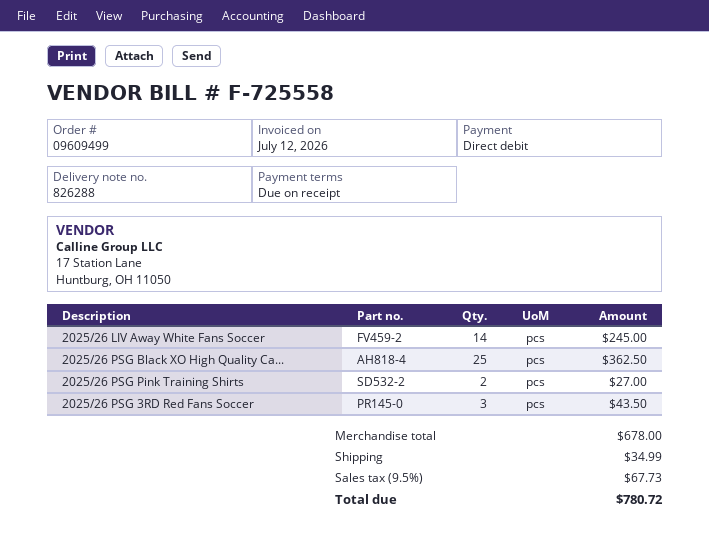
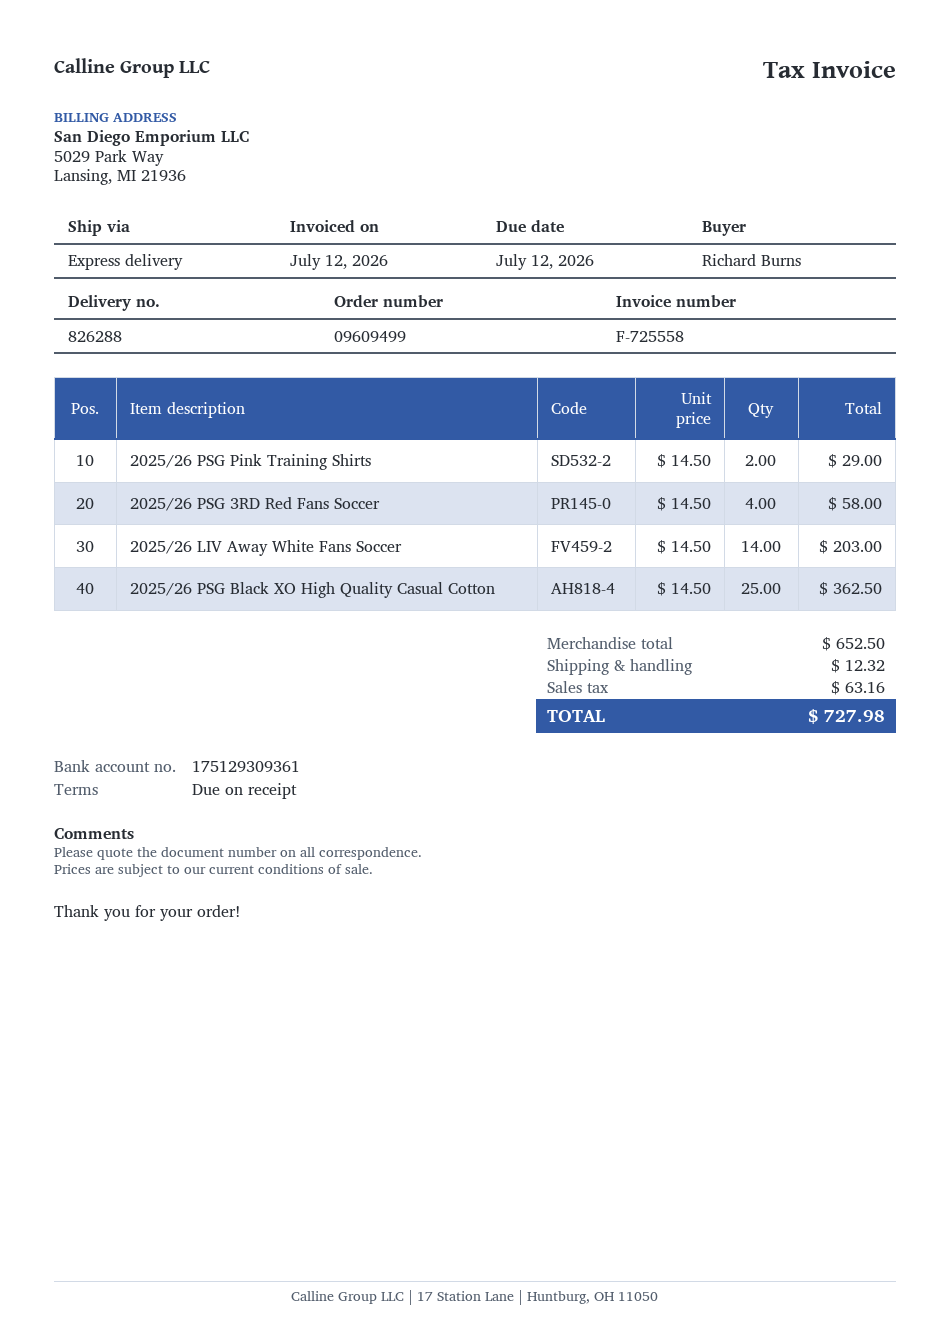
2025/26 LIV Away White Fans Soccer: 14 for 245.00 -> 14 for 203.00
2025/26 PSG Pink Training Shirts: 2 for 27.00 -> 2 for 29.00
2025/26 PSG 3RD Red Fans Soccer: 3 for 43.50 -> 4 for 58.00
subtotal: 678.00 -> 652.50
shipping: 34.99 -> 12.32
tax: 67.73 -> 63.16
total: 780.72 -> 727.98

